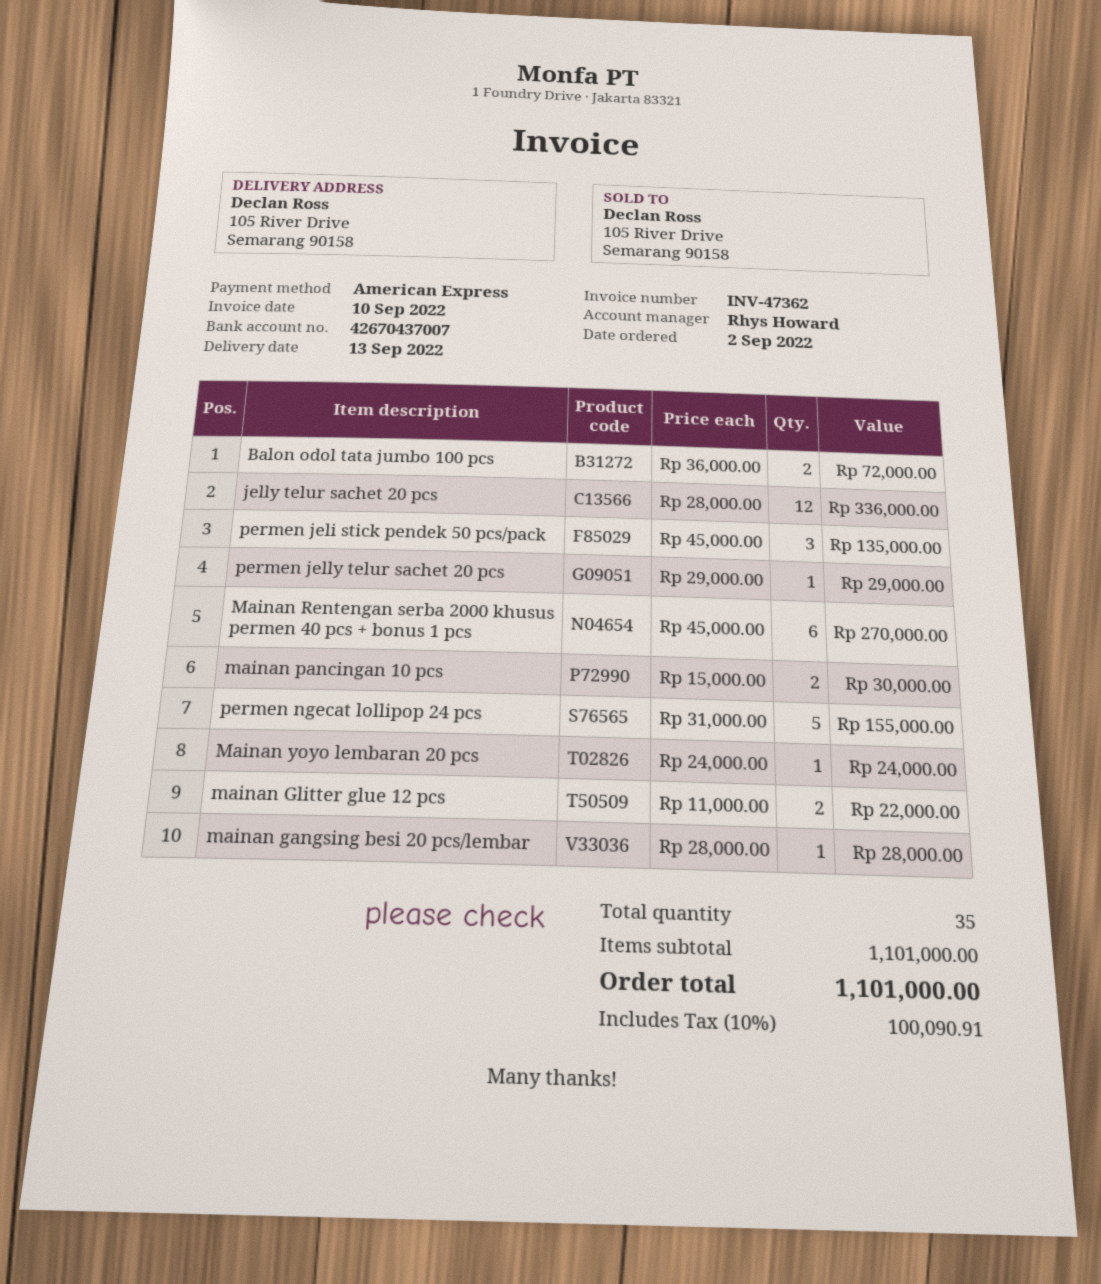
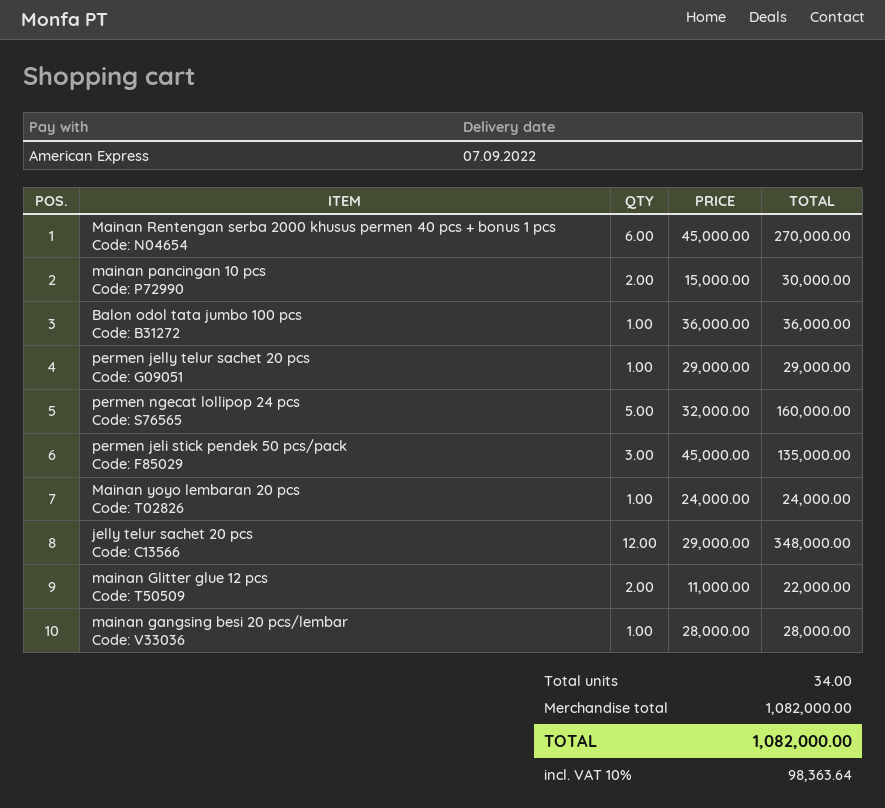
delivery date: 2022-09-13 -> 2022-09-07
Balon odol tata jumbo 100 pcs: 2 x 36000.00 = 72000.00 -> 1 x 36000.00 = 36000.00
jelly telur sachet 20 pcs: 12 x 28000.00 = 336000.00 -> 12 x 29000.00 = 348000.00
permen ngecat lollipop 24 pcs: 5 x 31000.00 = 155000.00 -> 5 x 32000.00 = 160000.00
total quantity: 35 -> 34
subtotal: 1101000.00 -> 1082000.00
tax: 10% = 100090.91 -> 10% = 98363.64
total: 1101000.00 -> 1082000.00

